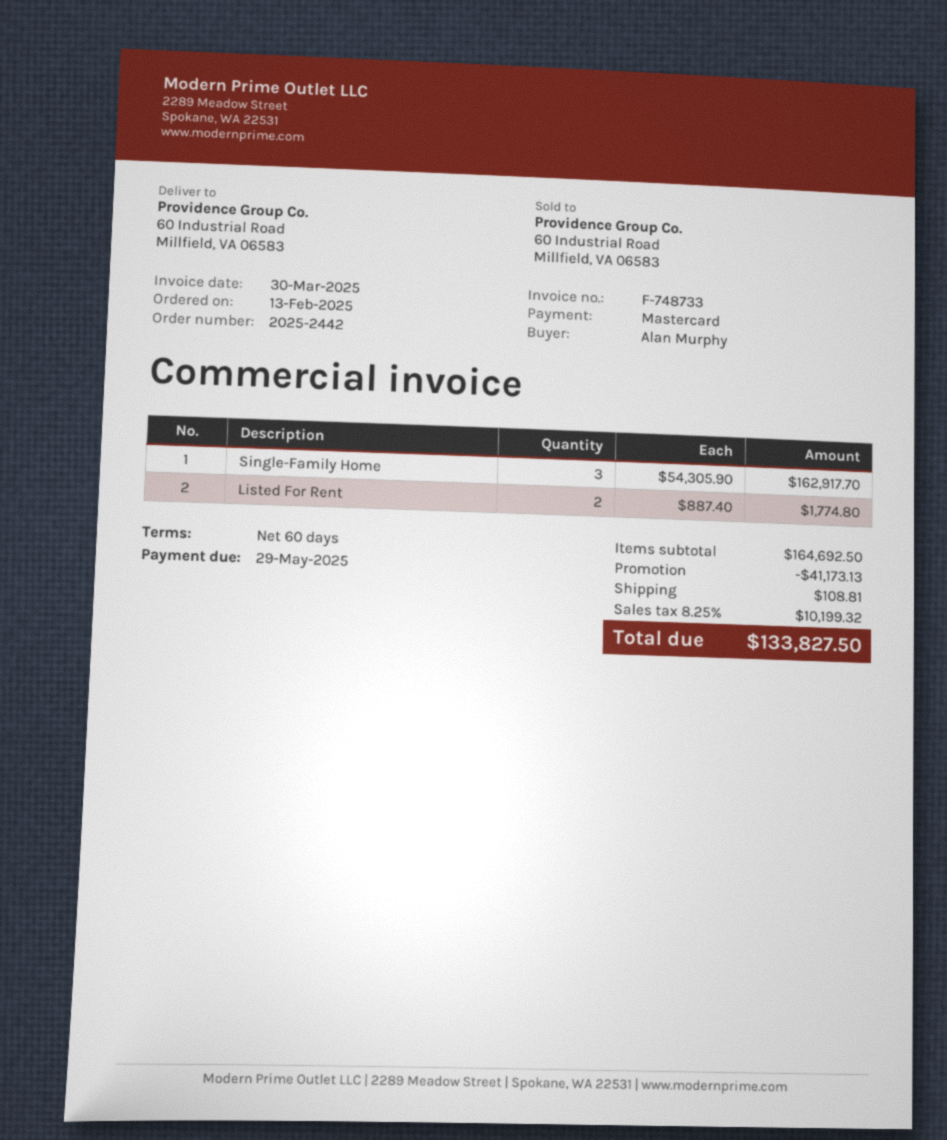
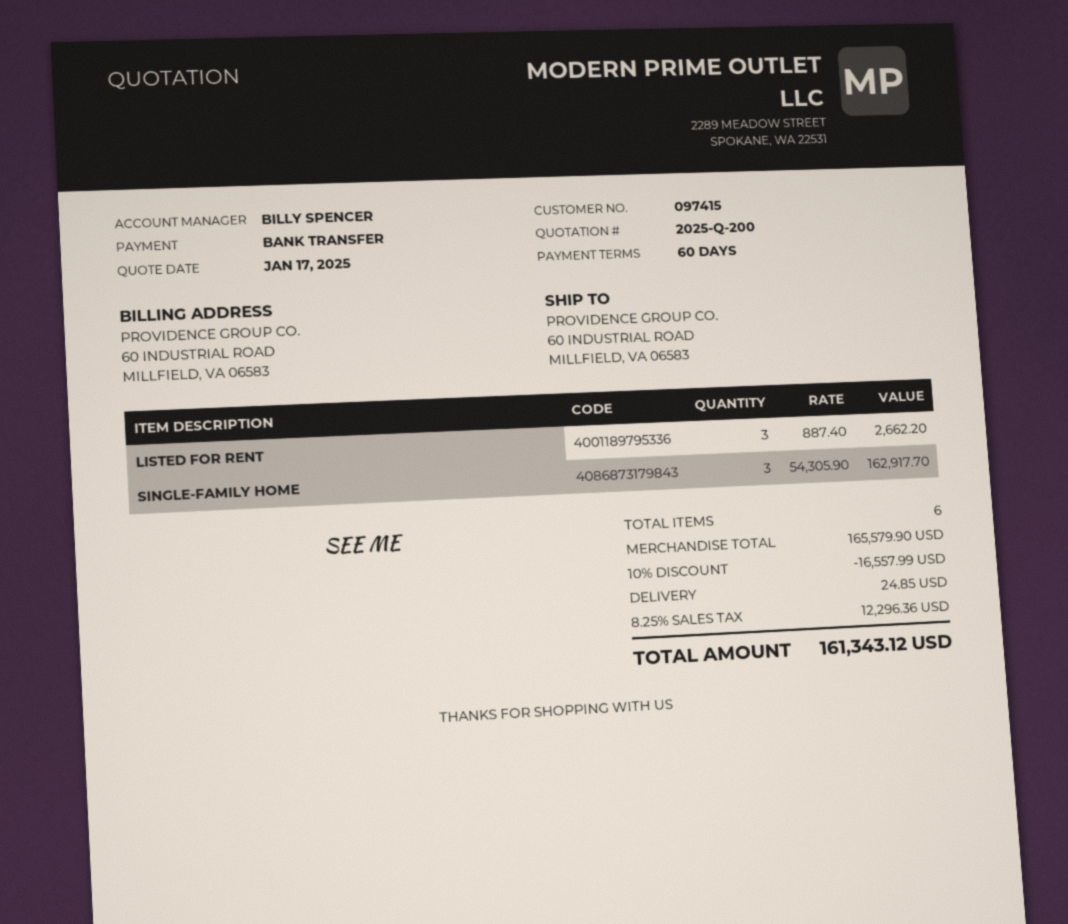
payment method: Mastercard -> bank transfer
Listed For Rent: 2 x 887.40 = 1774.80 -> 3 x 887.40 = 2662.20
subtotal: 164692.50 -> 165579.90
discount: 41173.13 -> 16557.99
shipping: 108.81 -> 24.85
tax: 8.25% = 10199.32 -> 8.25% = 12296.36
total: 133827.50 -> 161343.12

